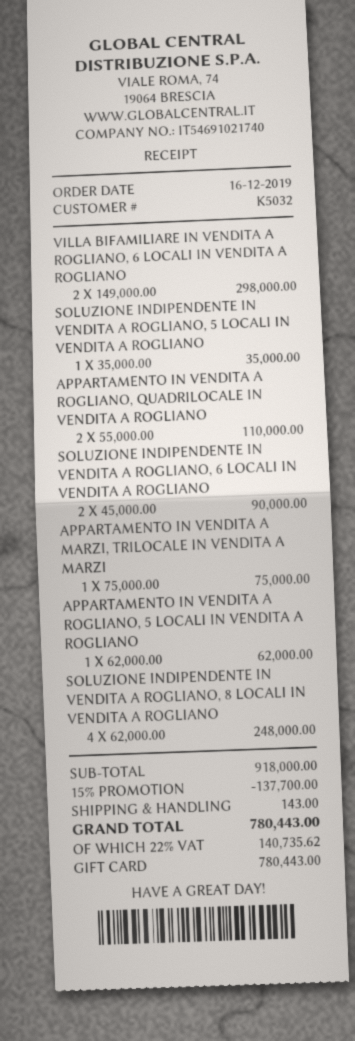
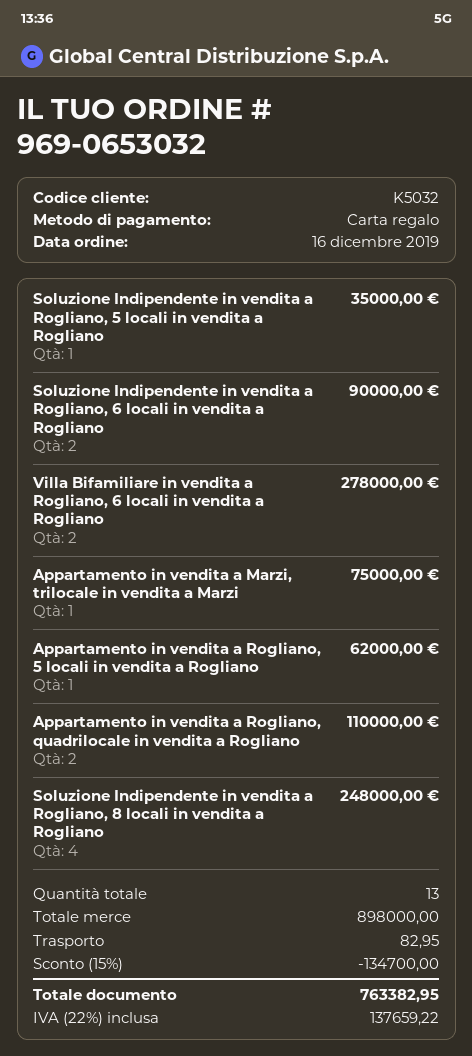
VILLA BIFAMILIARE IN VENDITA A ROGLIANO, 6 LOCALI IN VENDITA A ROGLIANO: 2 for 298000.00 -> 2 for 278000.00
subtotal: 918000.00 -> 898000.00
discount: 15% = 137700.00 -> 15% = 134700.00
shipping: 143.00 -> 82.95
tax: 22% = 140735.62 -> 22% = 137659.22
total: 780443.00 -> 763382.95

